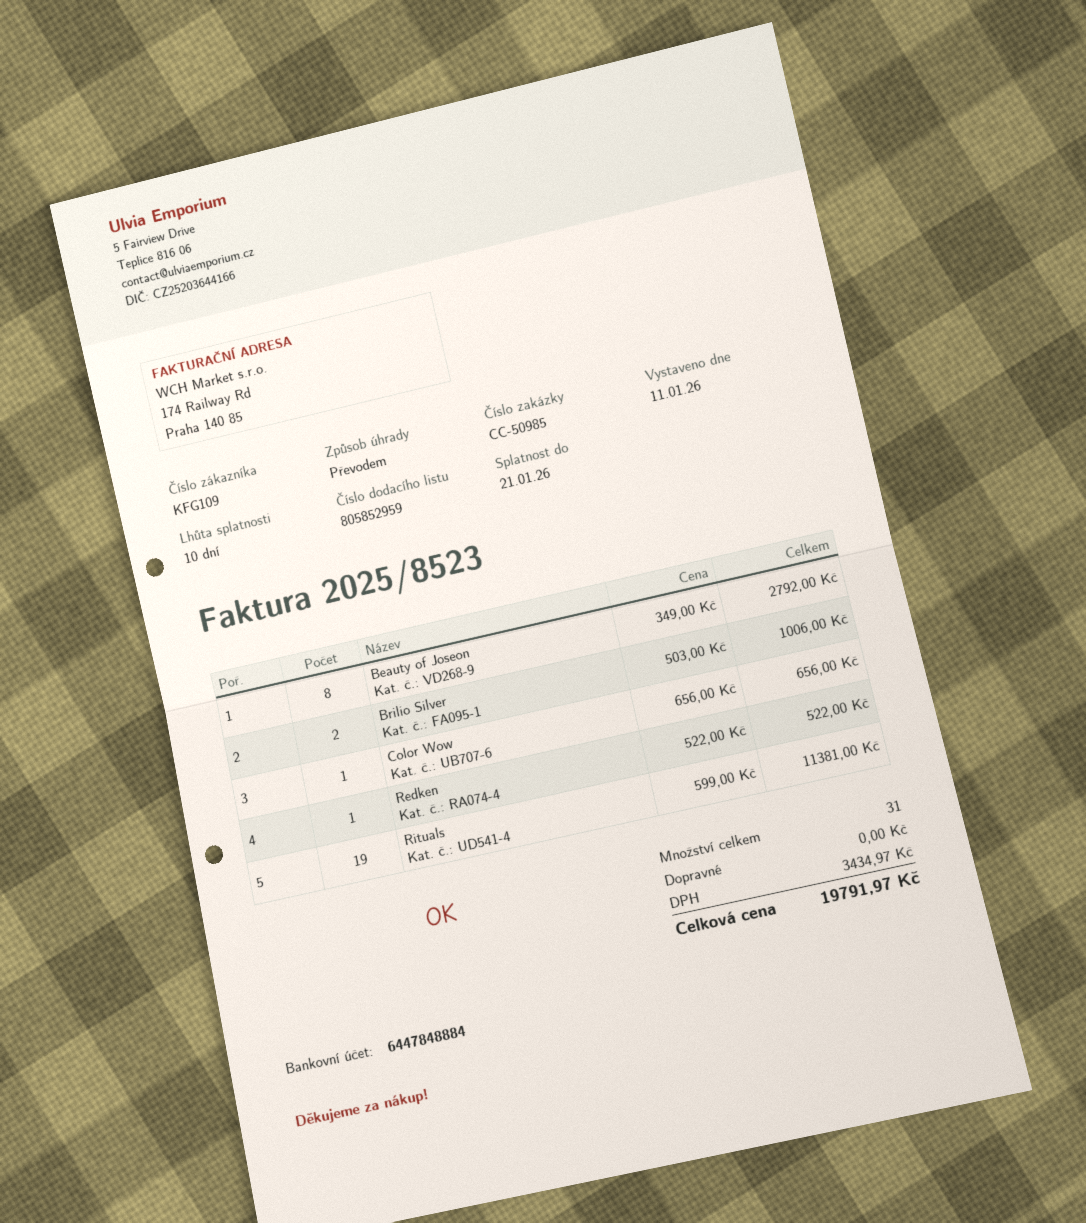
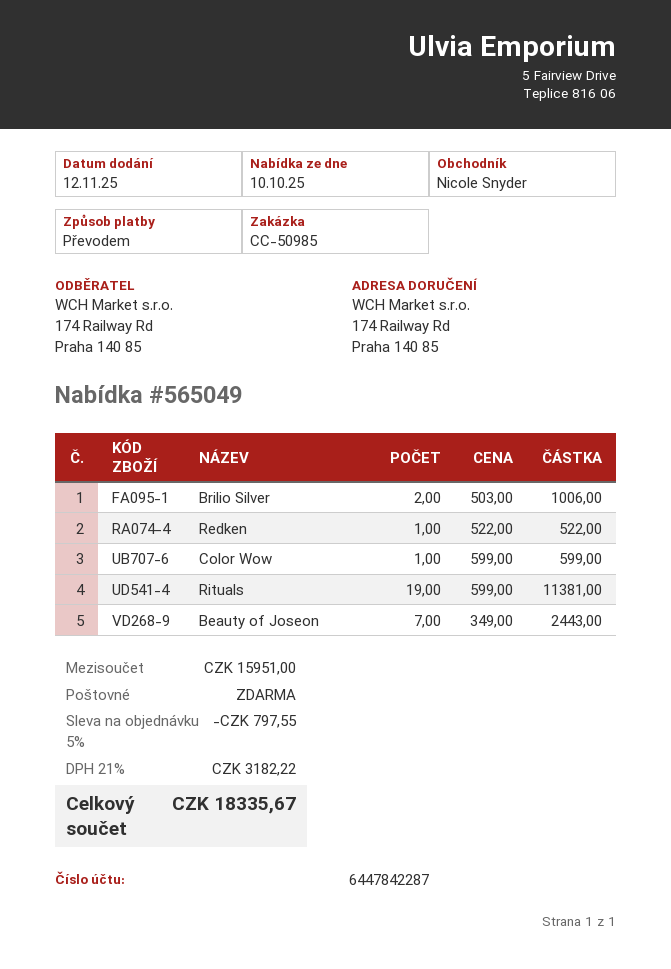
bank account: 6447848884 -> 6447842287
Beauty of Joseon: 8 x 349.00 = 2792.00 -> 7 x 349.00 = 2443.00
Color Wow: 1 x 656.00 = 656.00 -> 1 x 599.00 = 599.00
discount: none -> 5% = 797.55
tax: 3434.97 -> 3182.22
total: 19791.97 -> 18335.67

